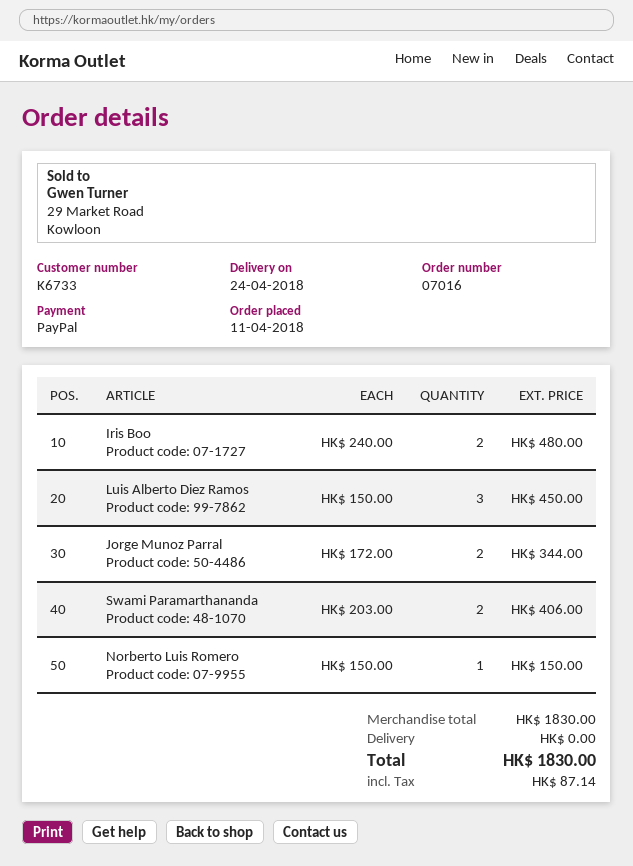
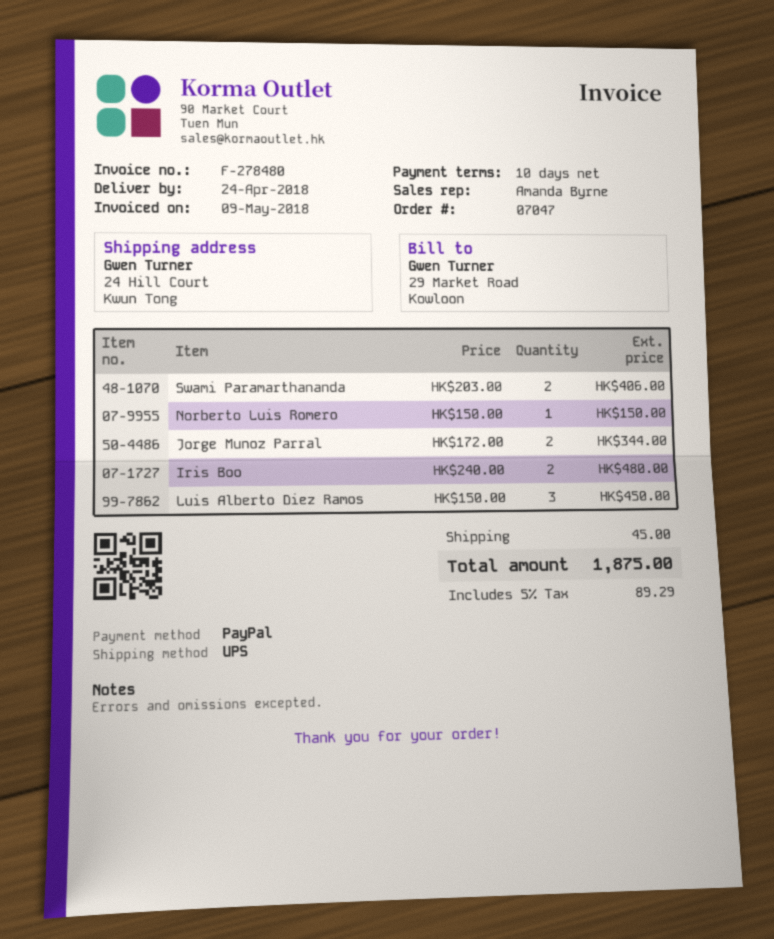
order number: 07016 -> 07047
shipping: 0.00 -> 45.00
tax: 87.14 -> 89.29
total: 1830.00 -> 1875.00

